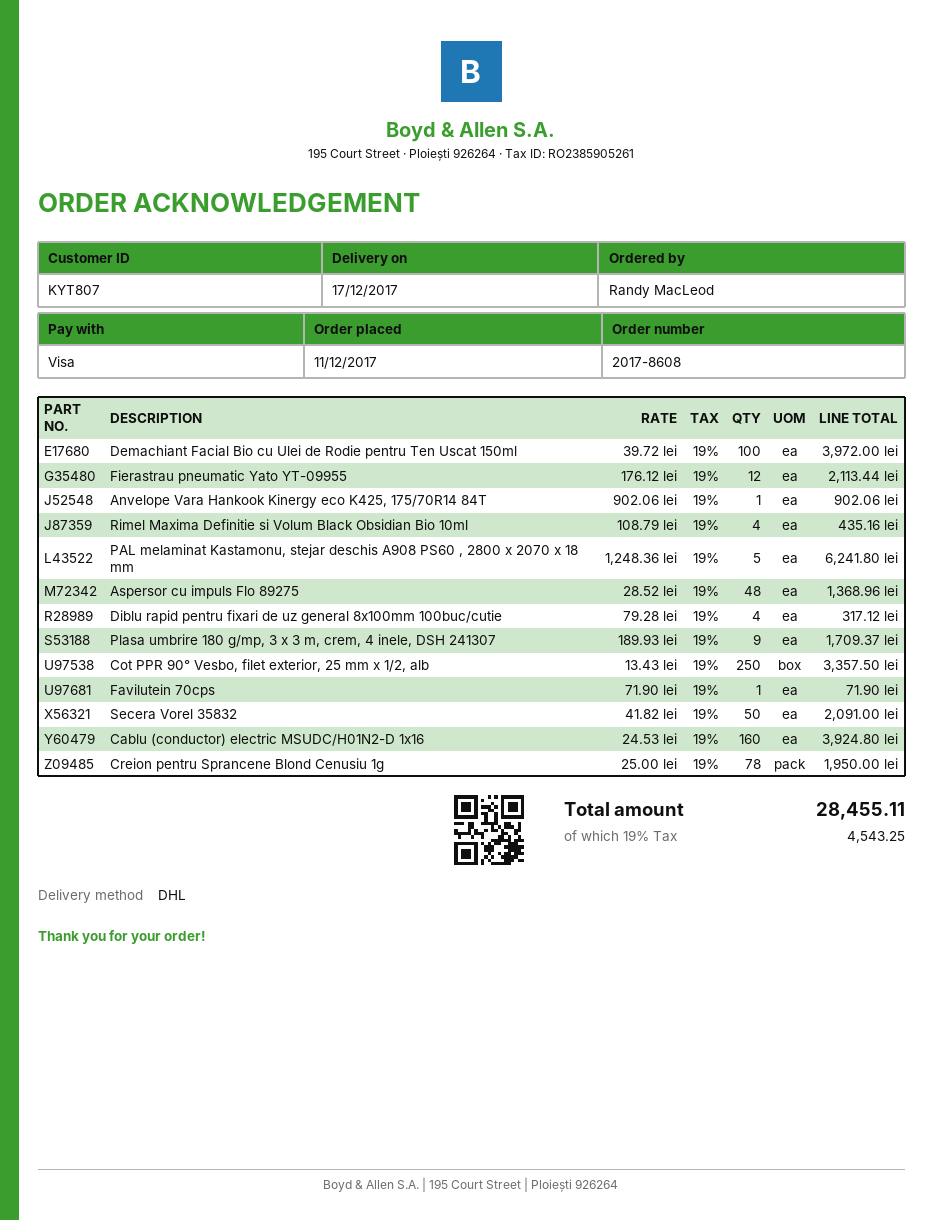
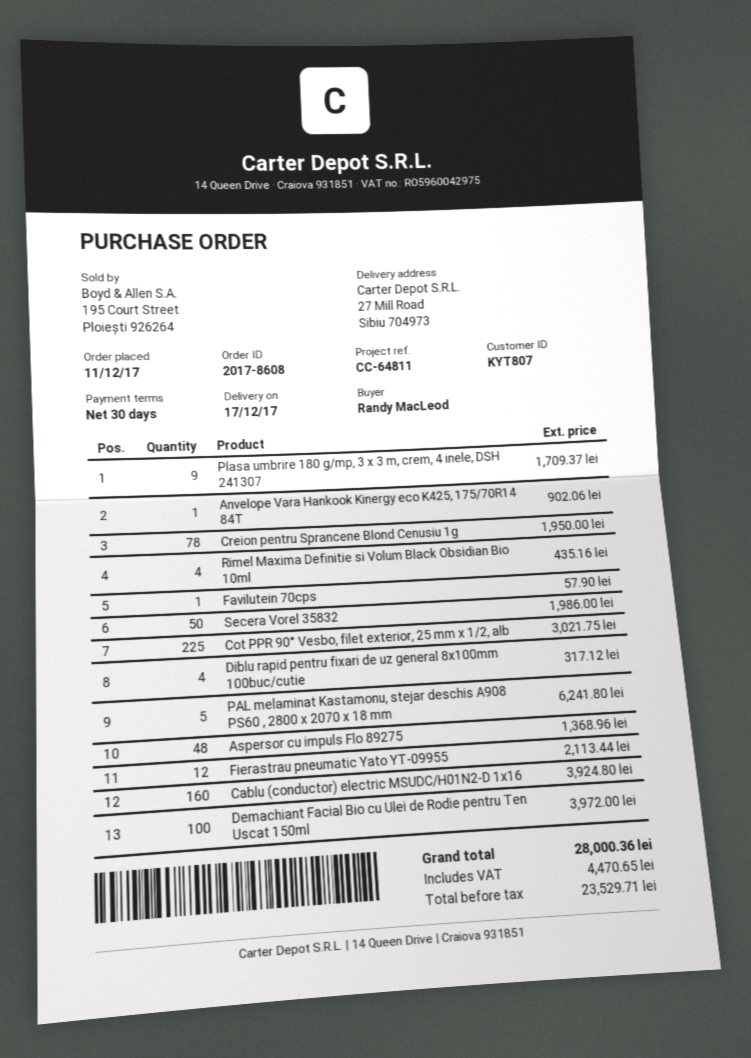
Cot PPR 90° Vesbo, filet exterior, 25 mm x 1/2, alb: 250 for 3357.50 -> 225 for 3021.75
Favilutein 70cps: 1 for 71.90 -> 1 for 57.90
Secera Vorel 35832: 50 for 2091.00 -> 50 for 1986.00
tax: 4543.25 -> 4470.65
total: 28455.11 -> 28000.36

